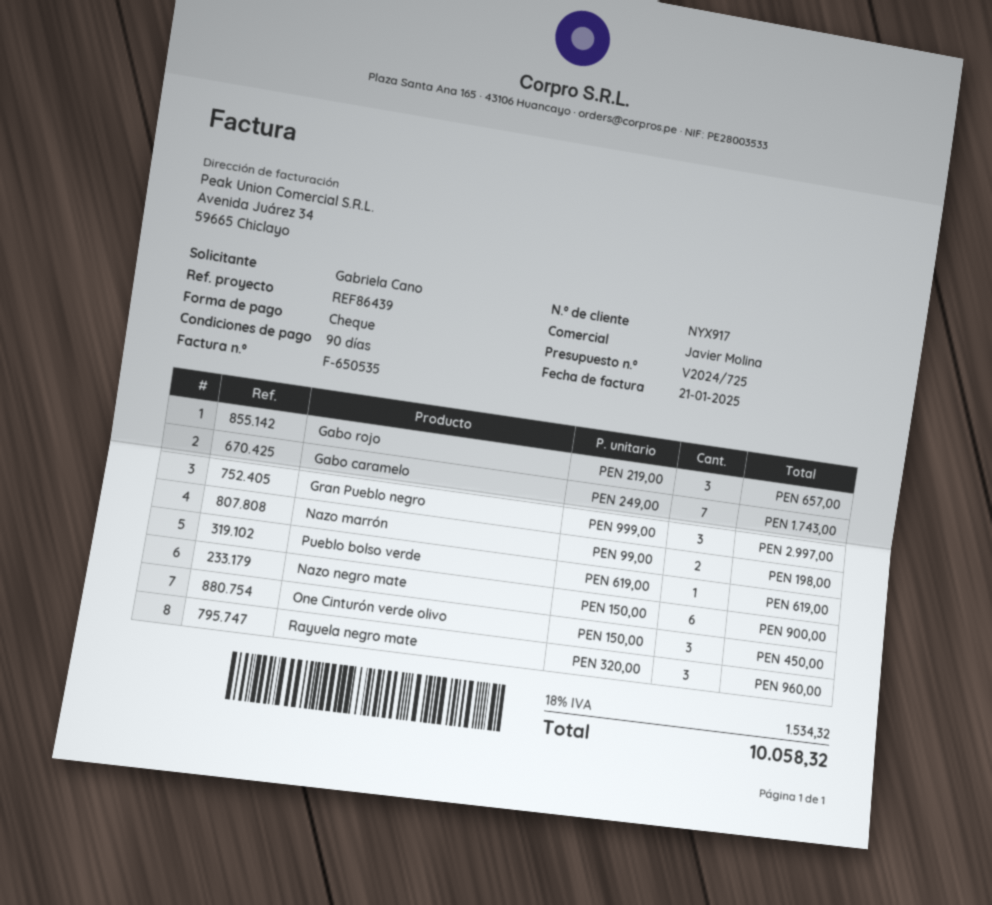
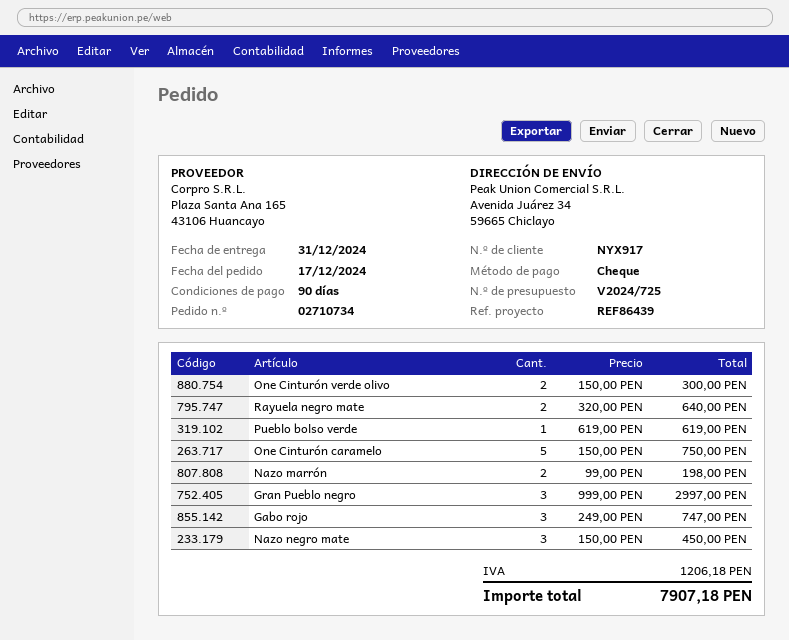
Gabo rojo: 3 x 219.00 = 657.00 -> 3 x 249.00 = 747.00
Gabo caramelo: 7 x 249.00 = 1743.00 -> none
Nazo negro mate: 6 x 150.00 = 900.00 -> 3 x 150.00 = 450.00
One Cinturón verde olivo: 3 x 150.00 = 450.00 -> 2 x 150.00 = 300.00
Rayuela negro mate: 3 x 320.00 = 960.00 -> 2 x 320.00 = 640.00
One Cinturón caramelo: none -> 5 x 150.00 = 750.00
tax: 1534.32 -> 1206.18
total: 10058.32 -> 7907.18

